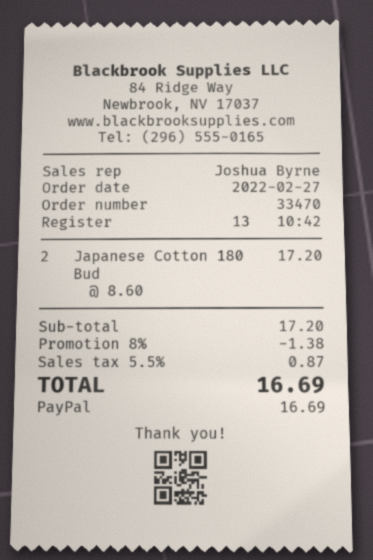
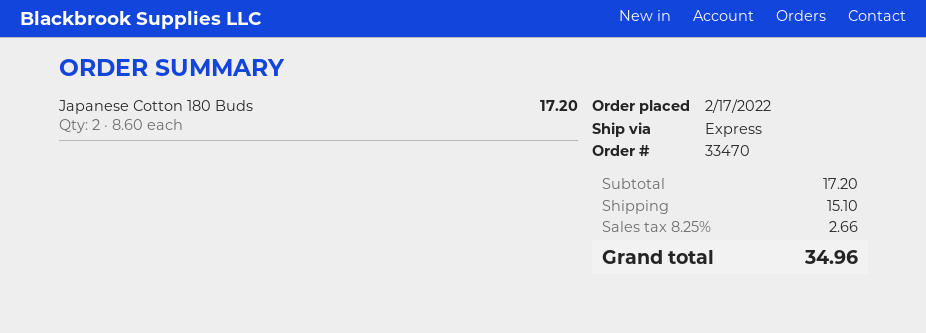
order date: 2022-02-27 -> 2022-02-17
discount: 8% = 1.38 -> none
shipping: none -> 15.10
tax: 5.5% = 0.87 -> 8.25% = 2.66
total: 16.69 -> 34.96

